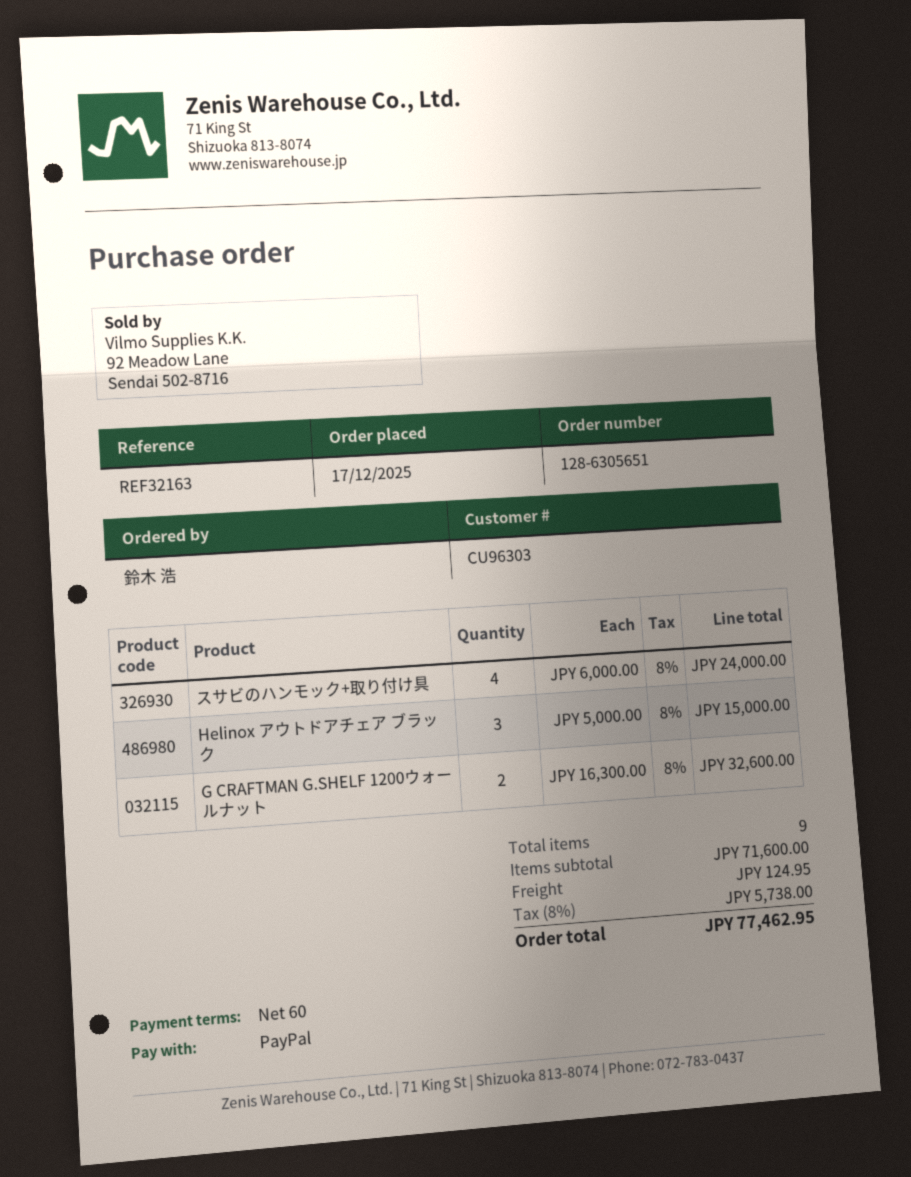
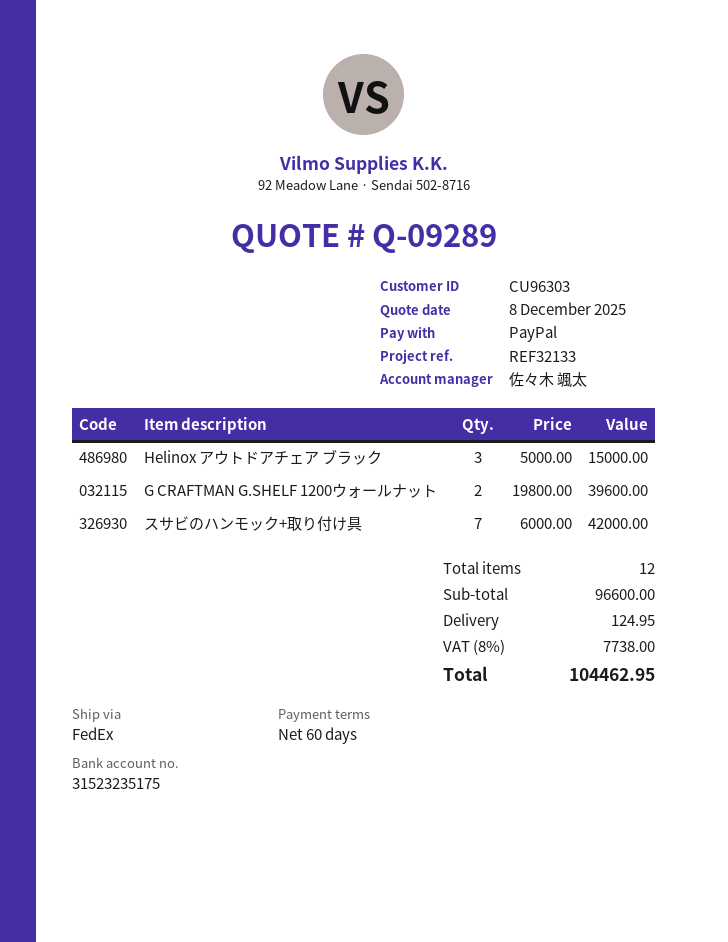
reference: REF32163 -> REF32133
スサビのハンモック+取り付け具: 4 x 6000.00 = 24000.00 -> 7 x 6000.00 = 42000.00
G CRAFTMAN G.SHELF 1200ウォールナット: 2 x 16300.00 = 32600.00 -> 2 x 19800.00 = 39600.00
total quantity: 9 -> 12
subtotal: 71600.00 -> 96600.00
tax: 8% = 5738.00 -> 8% = 7738.00
total: 77462.95 -> 104462.95

